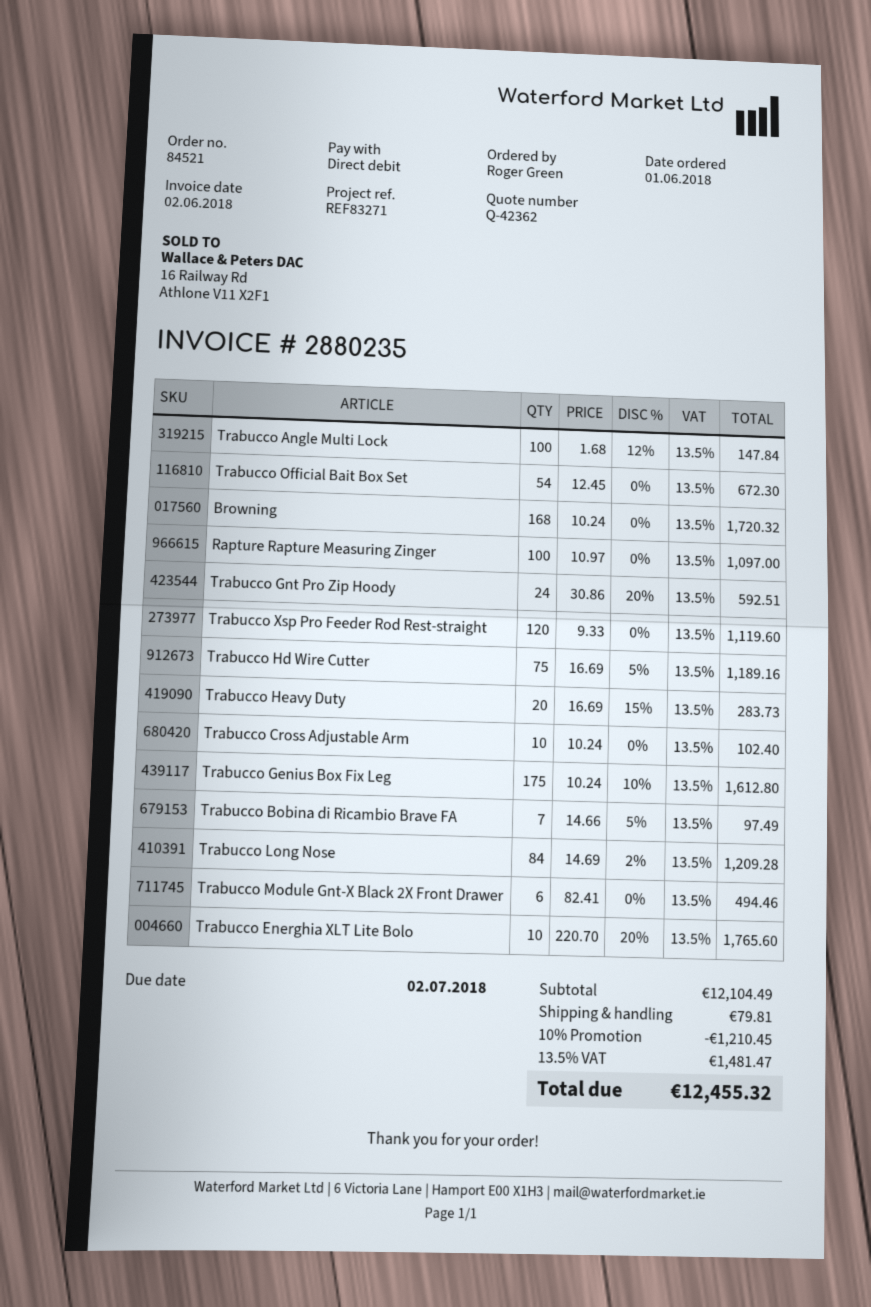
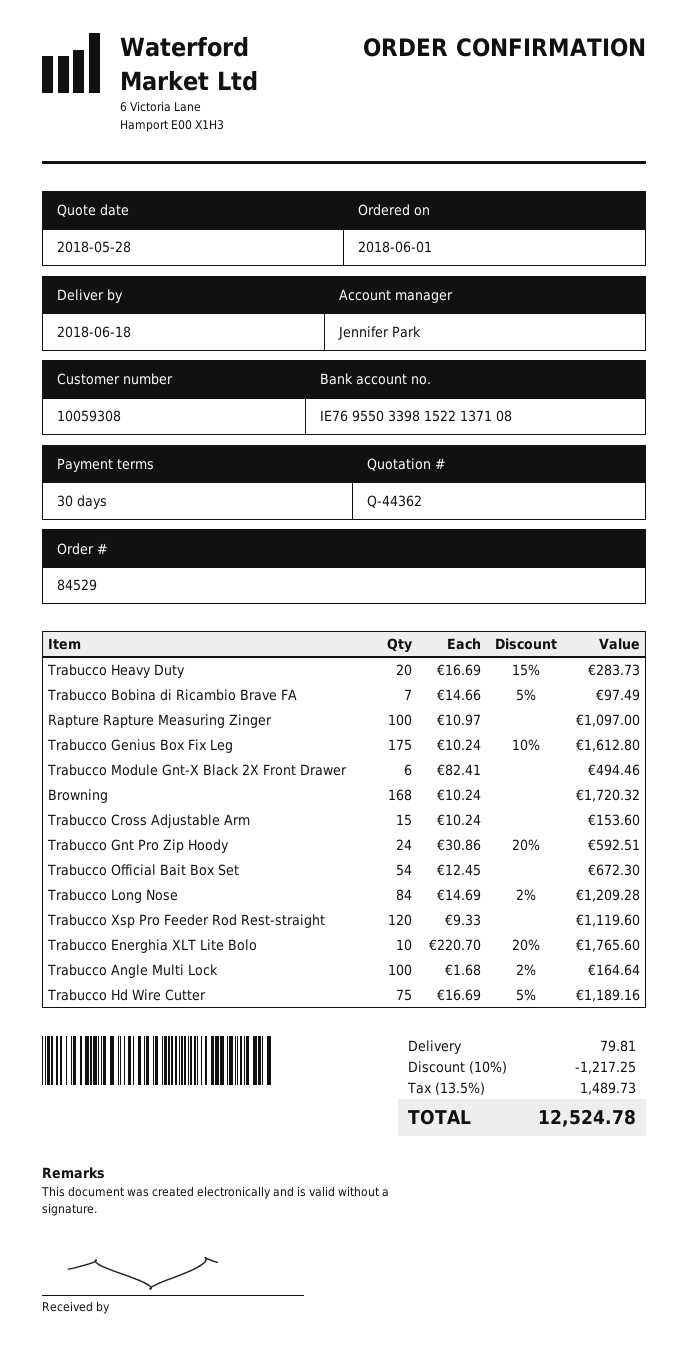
quote number: Q-42362 -> Q-44362
order number: 84521 -> 84529
Trabucco Angle Multi Lock: 100 x 1.68 - 12% = 147.84 -> 100 x 1.68 - 2% = 164.64
Trabucco Cross Adjustable Arm: 10 x 10.24 = 102.40 -> 15 x 10.24 = 153.60
discount: 10% = 1210.45 -> 10% = 1217.25
tax: 13.5% = 1481.47 -> 13.5% = 1489.73
total: 12455.32 -> 12524.78

